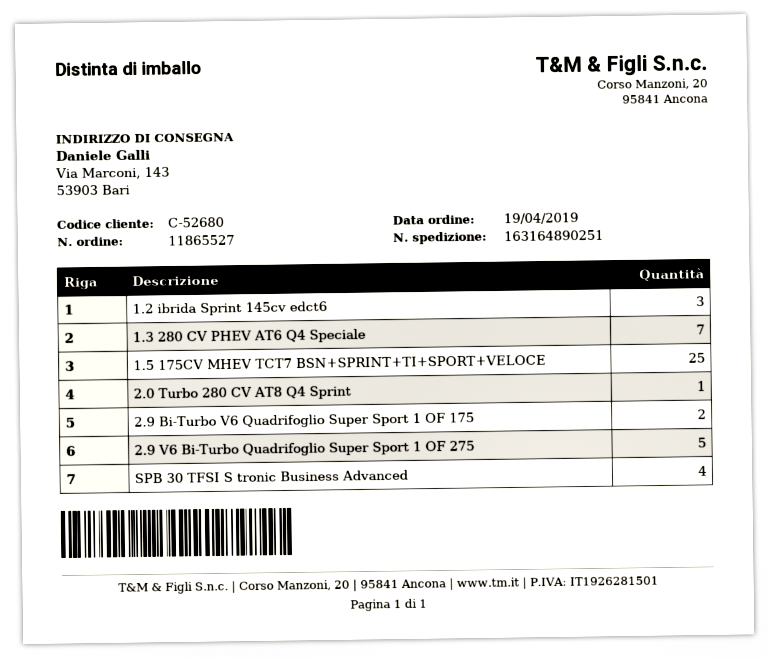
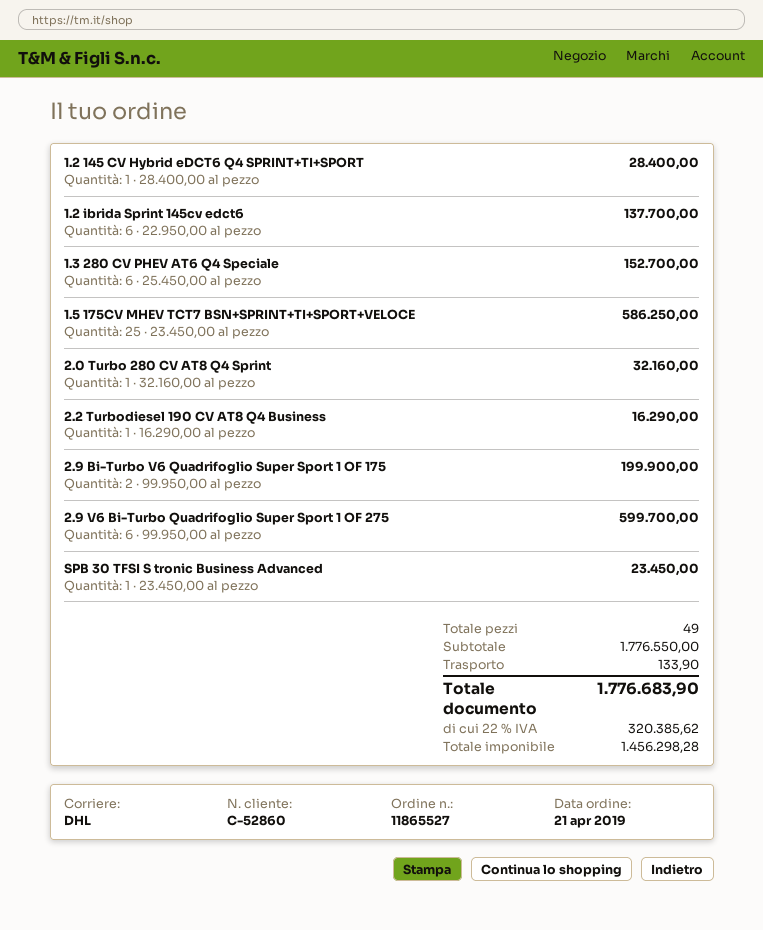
order date: 2019-04-19 -> 2019-04-21
customer number: C-52680 -> C-52860
1.2 ibrida Sprint 145cv edct6: 3 -> 6
1.3 280 CV PHEV AT6 Q4 Speciale: 7 -> 6
2.9 V6 Bi-Turbo Quadrifoglio Super Sport 1 OF 275: 5 -> 6
SPB 30 TFSI S tronic Business Advanced: 4 -> 1
1.2 145 CV Hybrid eDCT6 Q4 SPRINT+TI+SPORT: none -> 1
2.2 Turbodiesel 190 CV AT8 Q4 Business: none -> 1

